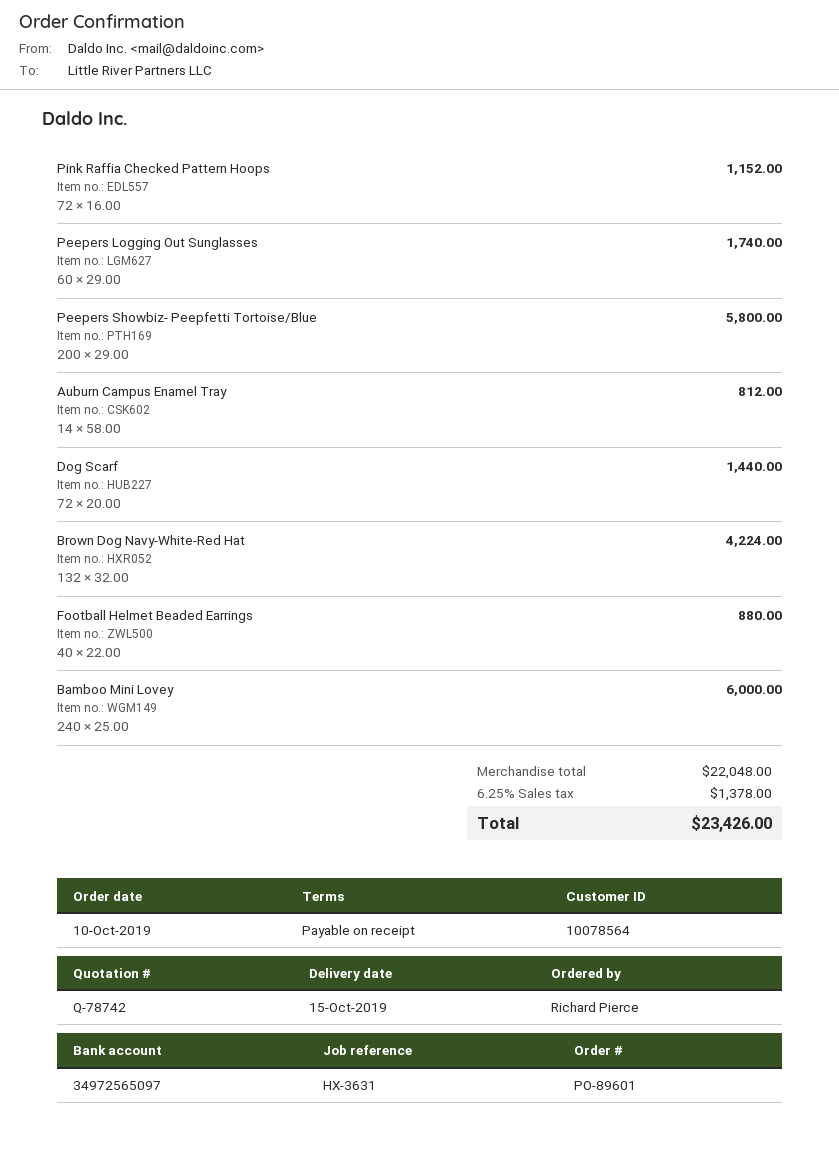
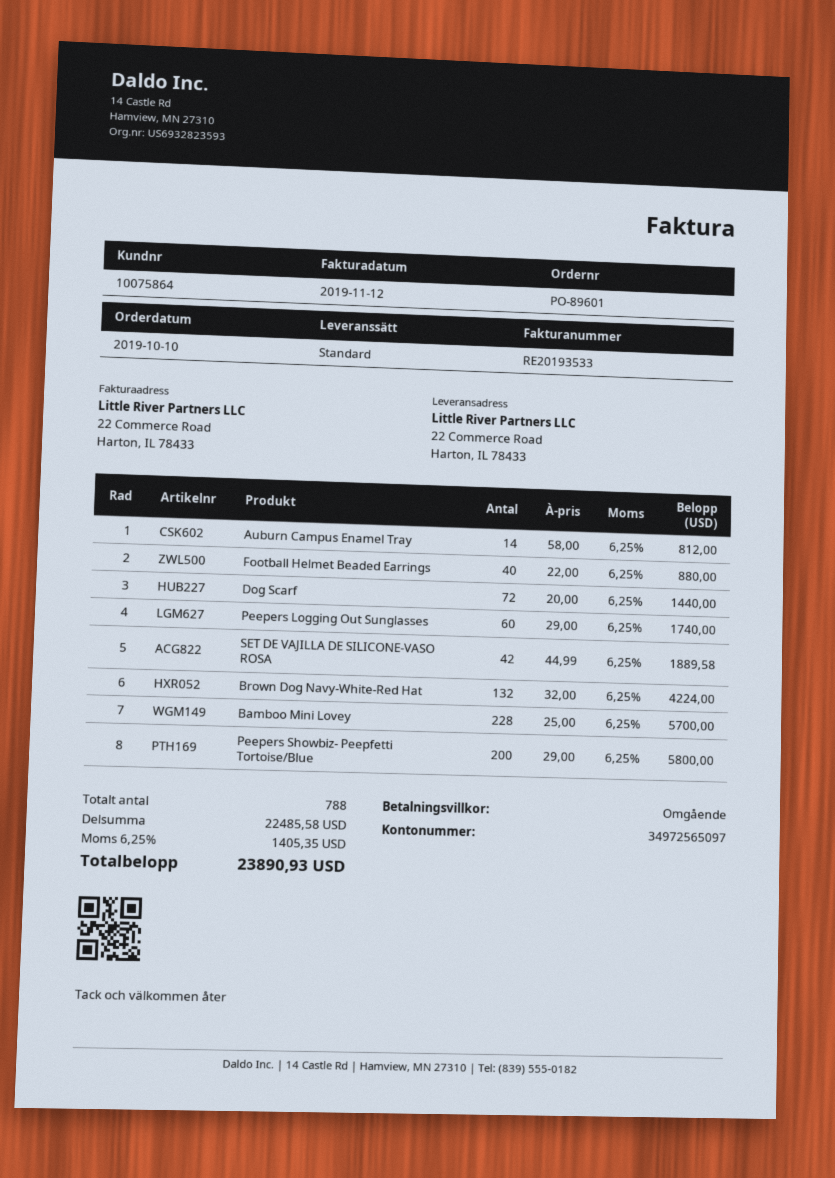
customer number: 10078564 -> 10075864
Pink Raffia Checked Pattern Hoops: 72 x 16.00 = 1152.00 -> none
Bamboo Mini Lovey: 240 x 25.00 = 6000.00 -> 228 x 25.00 = 5700.00
SET DE VAJILLA DE SILICONE-VASO ROSA: none -> 42 x 44.99 = 1889.58
subtotal: 22048.00 -> 22485.58
tax: 6.25% = 1378.00 -> 6.25% = 1405.35
total: 23426.00 -> 23890.93

